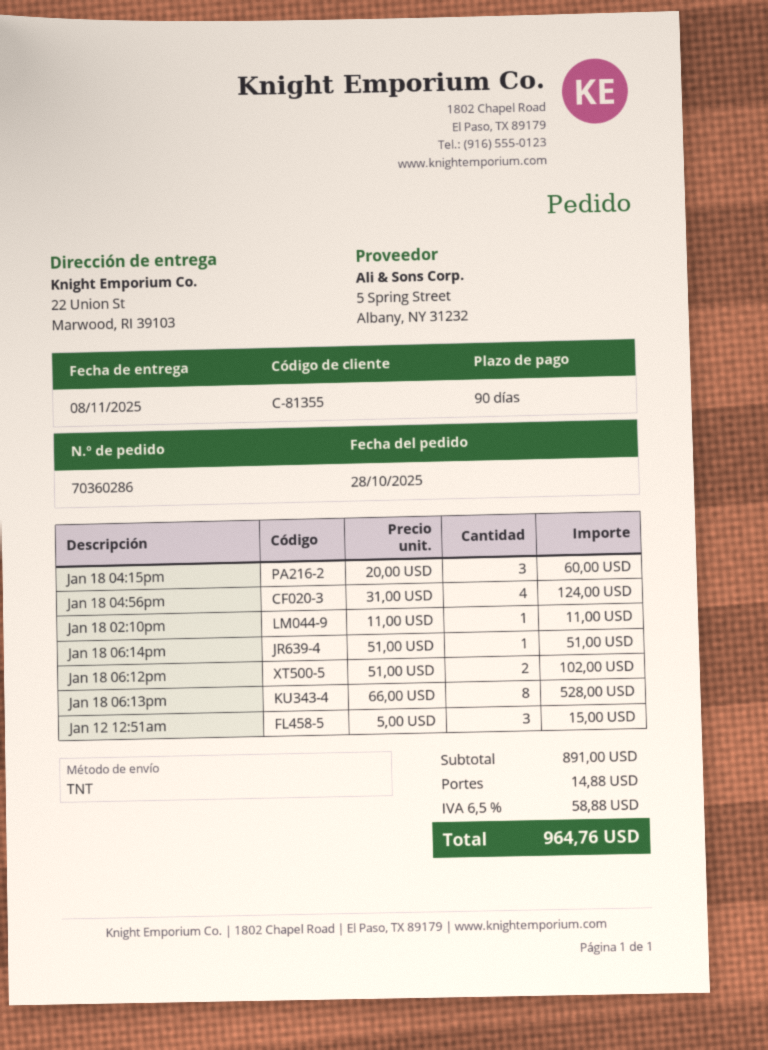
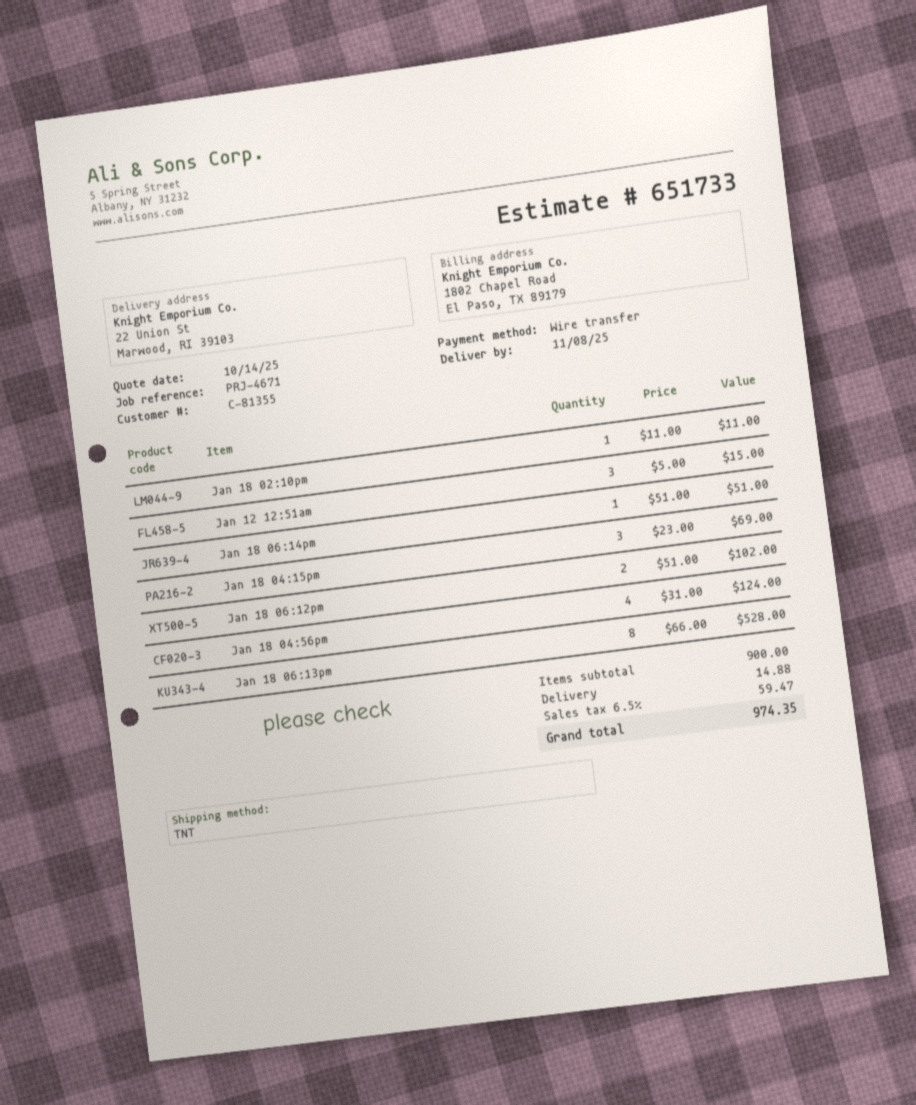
Jan 18 04:15pm: 3 x 20.00 = 60.00 -> 3 x 23.00 = 69.00
subtotal: 891.00 -> 900.00
tax: 6.5% = 58.88 -> 6.5% = 59.47
total: 964.76 -> 974.35

